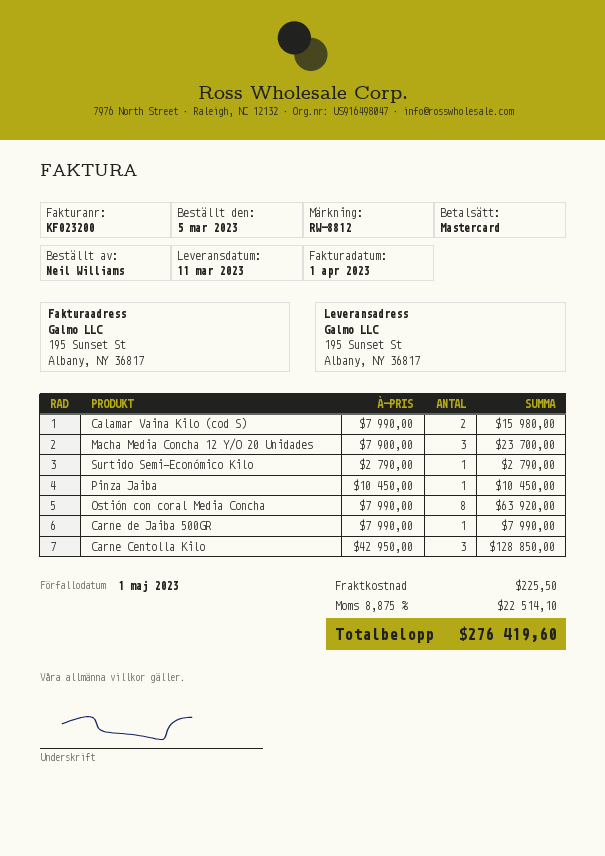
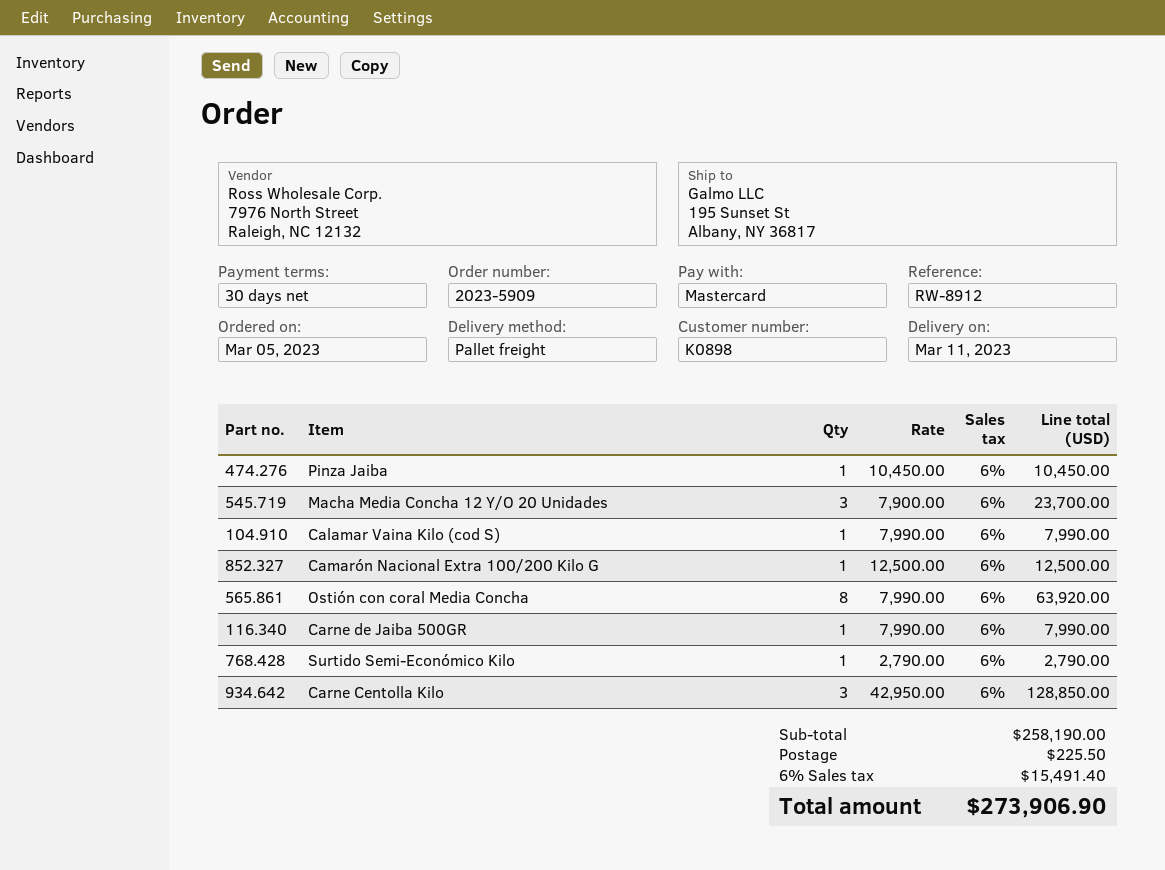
reference: RW-8812 -> RW-8912
Calamar Vaina Kilo (cod S): 2 x 7990.00 = 15980.00 -> 1 x 7990.00 = 7990.00
Camarón Nacional Extra 100/200 Kilo G: none -> 1 x 12500.00 = 12500.00
tax: 8.875% = 22514.10 -> 6% = 15491.40
total: 276419.60 -> 273906.90

